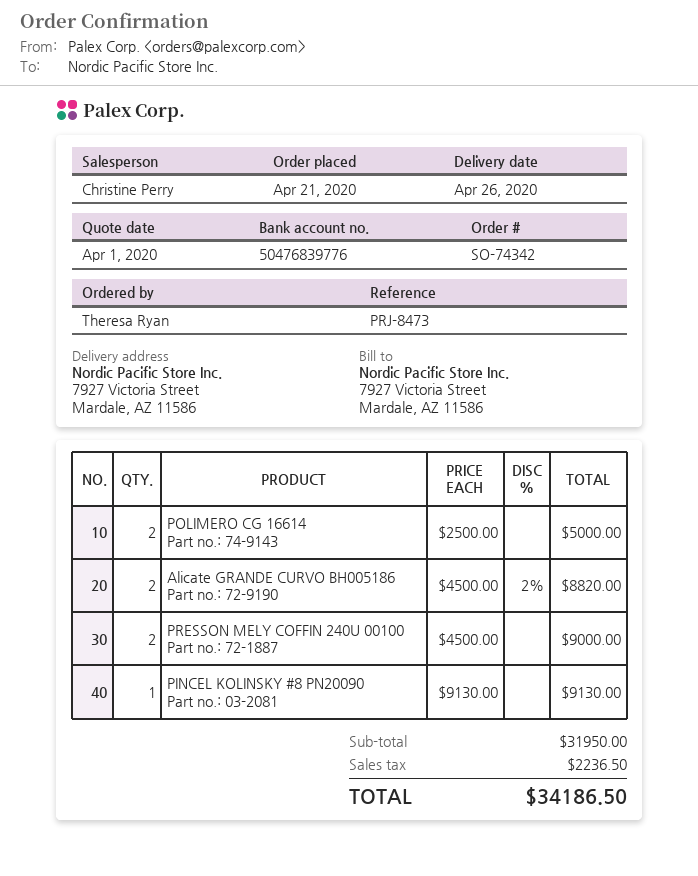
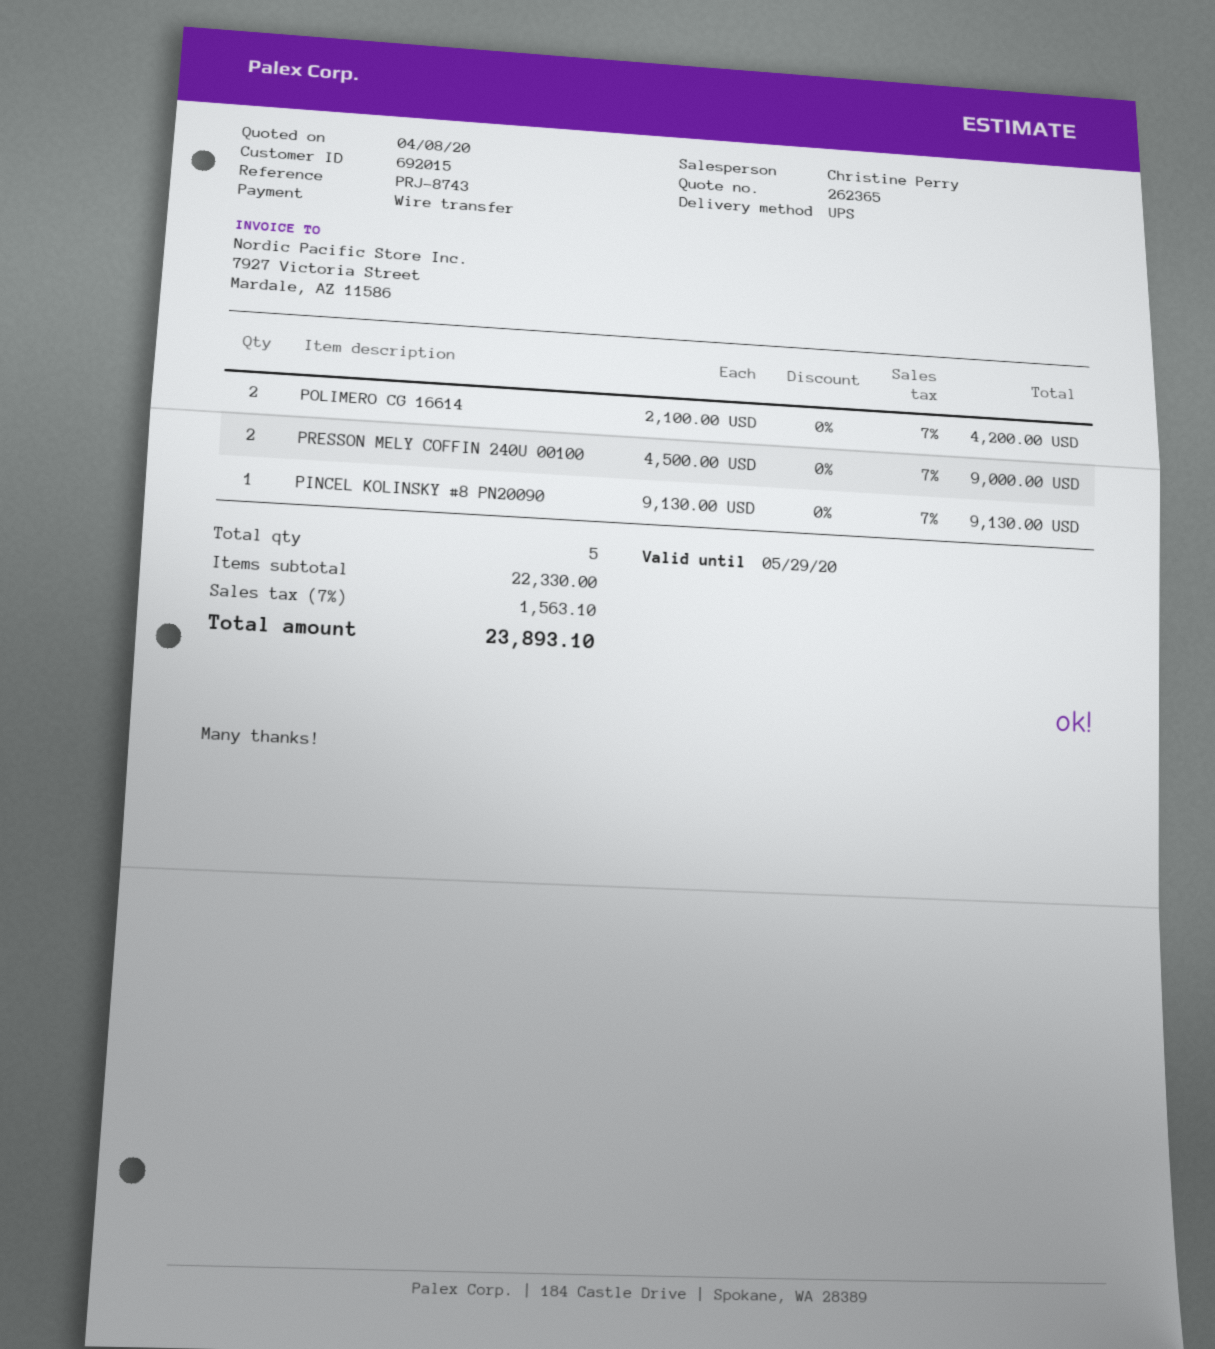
quote date: 2020-04-01 -> 2020-04-08
reference: PRJ-8473 -> PRJ-8743
POLIMERO CG 16614: 2 x 2500.00 = 5000.00 -> 2 x 2100.00 = 4200.00
Alicate GRANDE CURVO BH005186: 2 x 4500.00 - 2% = 8820.00 -> none
subtotal: 31950.00 -> 22330.00
tax: 2236.50 -> 1563.10
total: 34186.50 -> 23893.10

